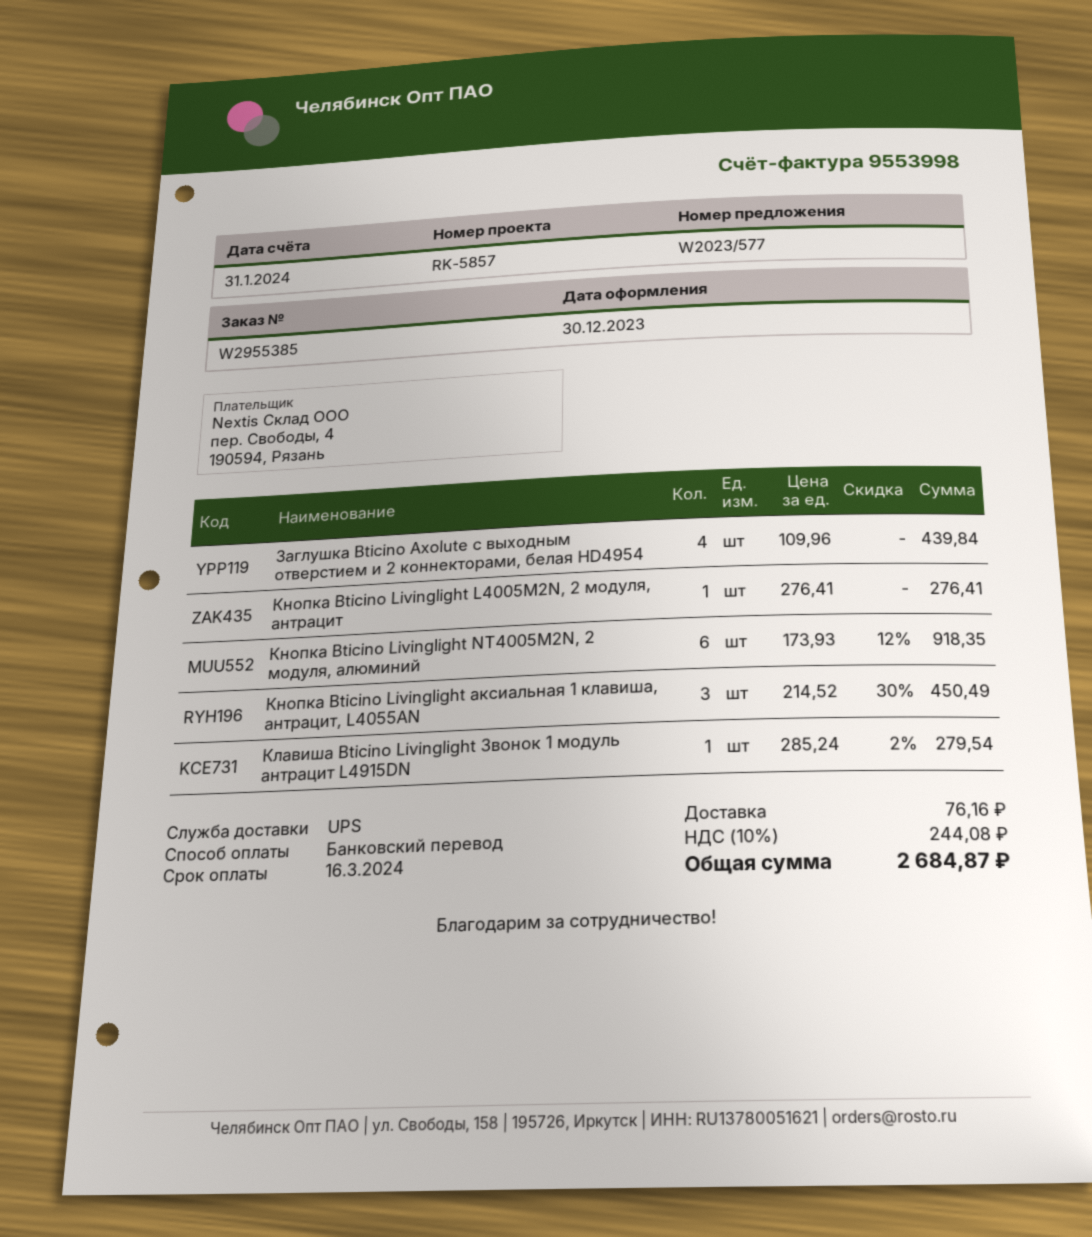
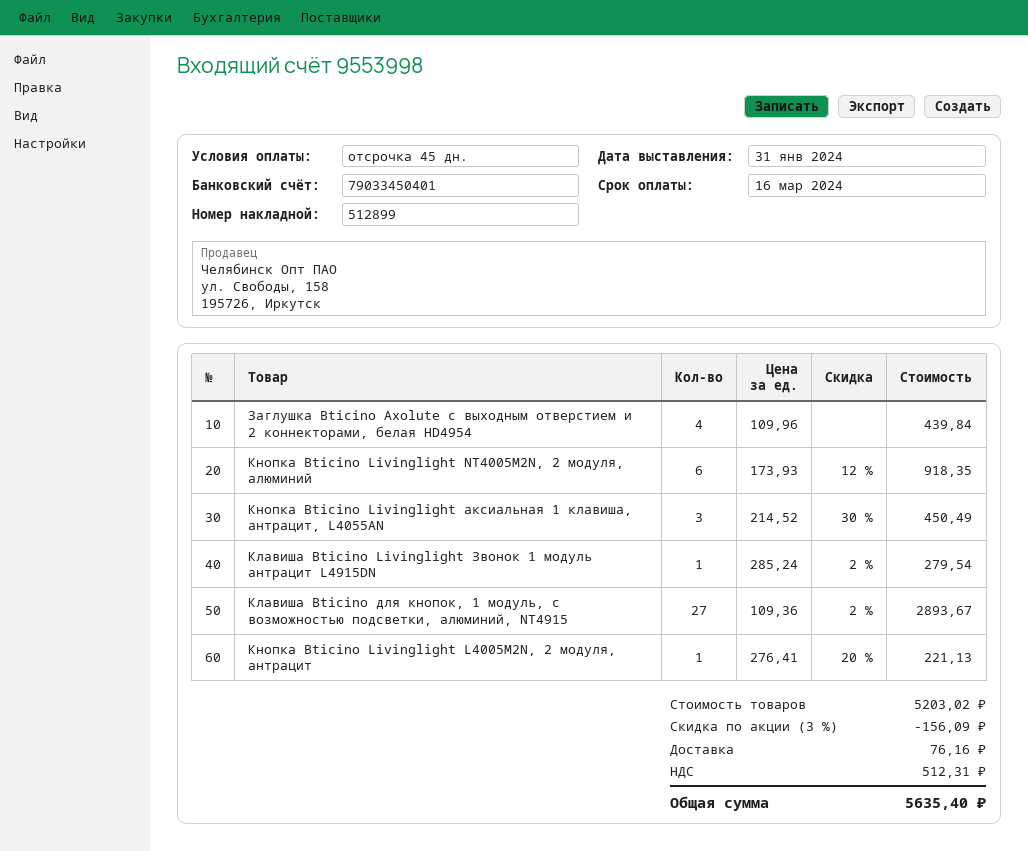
Кнопка Bticino Livinglight L4005M2N, 2 модуля, антрацит: 1 x 276.41 = 276.41 -> 1 x 276.41 - 20% = 221.13
Клавиша Bticino для кнопок, 1 модуль, с возможностью подсветки, алюминий, NT4915: none -> 27 x 109.36 - 2% = 2893.67
discount: none -> 3% = 156.09
tax: 244.08 -> 512.31
total: 2684.87 -> 5635.40

